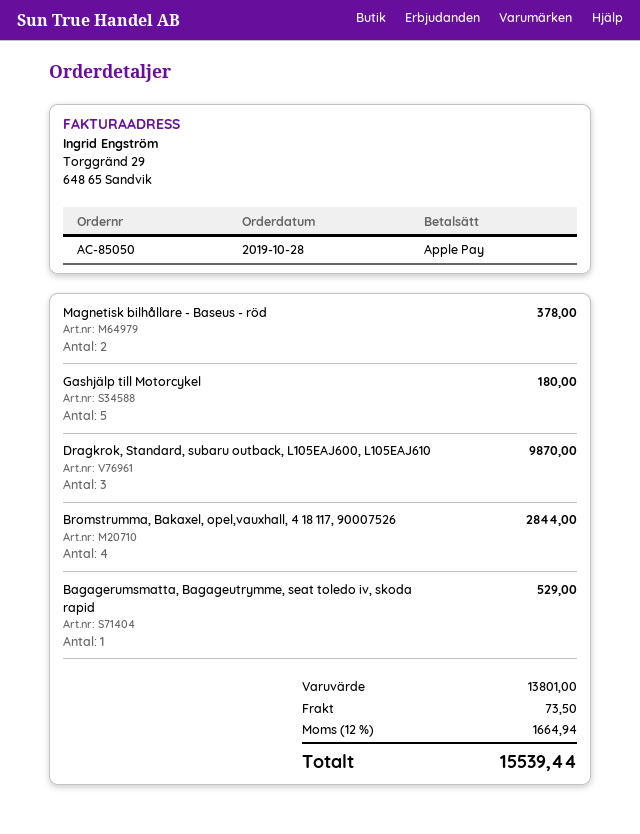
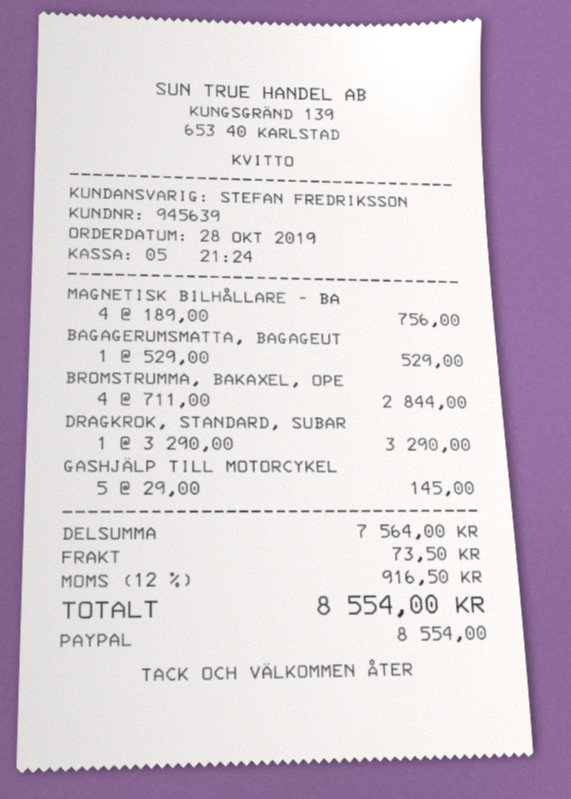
payment method: Apple Pay -> PayPal
Magnetisk bilhållare - Baseus - röd: 2 for 378.00 -> 4 for 756.00
Gashjälp till Motorcykel: 5 for 180.00 -> 5 for 145.00
Dragkrok, Standard, subaru outback, L105EAJ600, L105EAJ610: 3 for 9870.00 -> 1 for 3290.00
subtotal: 13801.00 -> 7564.00
tax: 12% = 1664.94 -> 12% = 916.50
total: 15539.44 -> 8554.00

